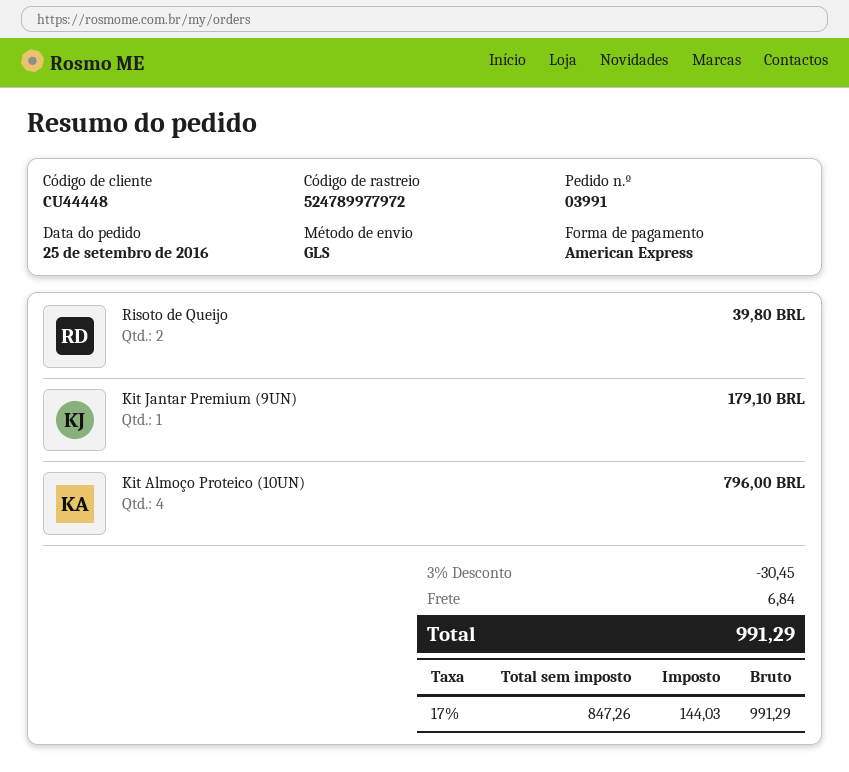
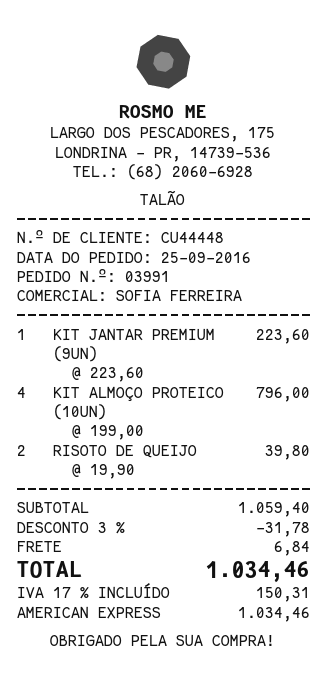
Kit Jantar Premium (9UN): 1 for 179.10 -> 1 for 223.60
discount: 3% = 30.45 -> 3% = 31.78
tax: 17% = 144.03 -> 17% = 150.31
total: 991.29 -> 1034.46

